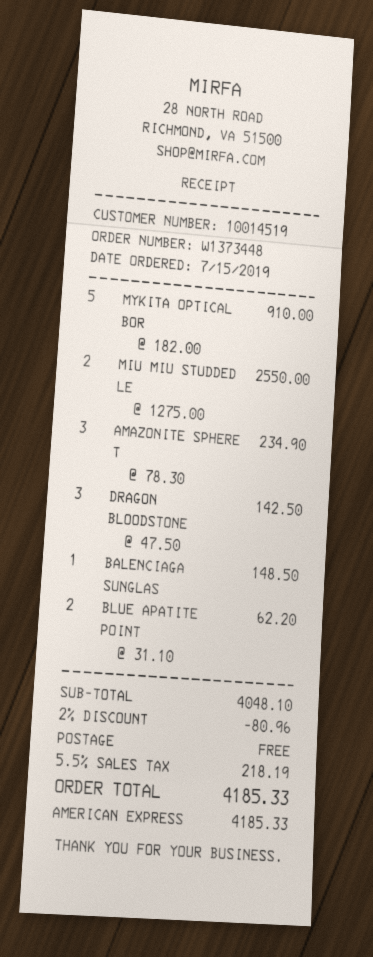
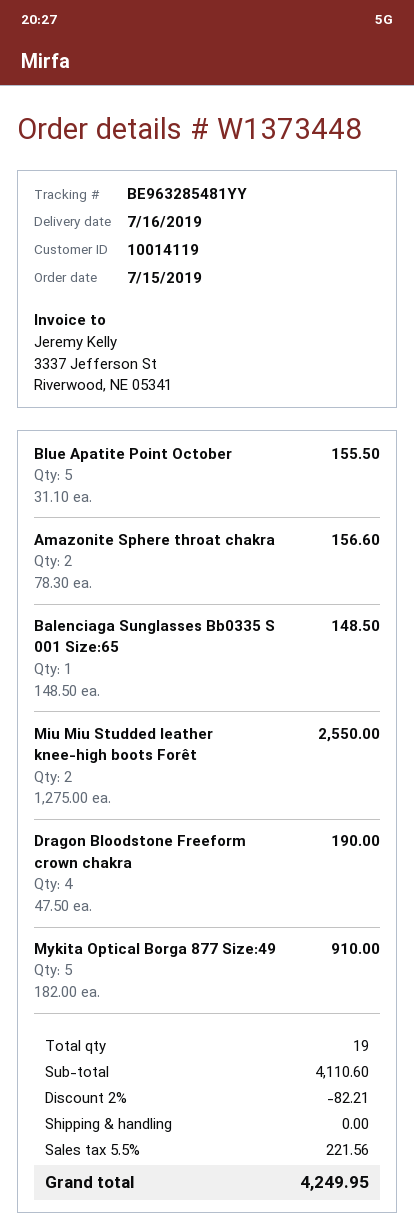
customer number: 10014519 -> 10014119
AMAZONITE SPHERE T: 3 x 78.30 = 234.90 -> 2 x 78.30 = 156.60
DRAGON BLOODSTONE: 3 x 47.50 = 142.50 -> 4 x 47.50 = 190.00
BLUE APATITE POINT: 2 x 31.10 = 62.20 -> 5 x 31.10 = 155.50
subtotal: 4048.10 -> 4110.60
discount: 2% = 80.96 -> 2% = 82.21
tax: 5.5% = 218.19 -> 5.5% = 221.56
total: 4185.33 -> 4249.95

